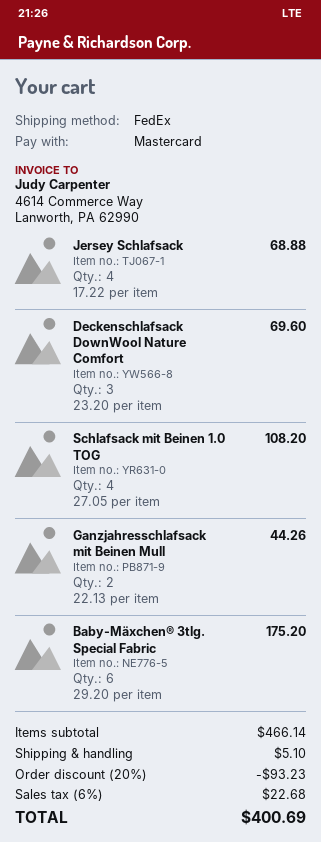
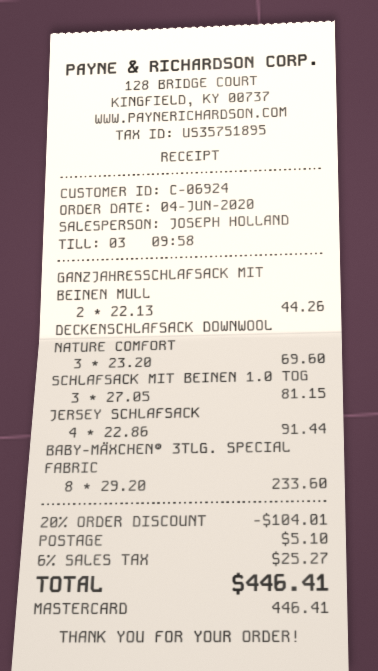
Jersey Schlafsack: 4 x 17.22 = 68.88 -> 4 x 22.86 = 91.44
Schlafsack mit Beinen 1.0 TOG: 4 x 27.05 = 108.20 -> 3 x 27.05 = 81.15
Baby-Mäxchen® 3tlg. Special Fabric: 6 x 29.20 = 175.20 -> 8 x 29.20 = 233.60
discount: 20% = 93.23 -> 20% = 104.01
tax: 6% = 22.68 -> 6% = 25.27
total: 400.69 -> 446.41

